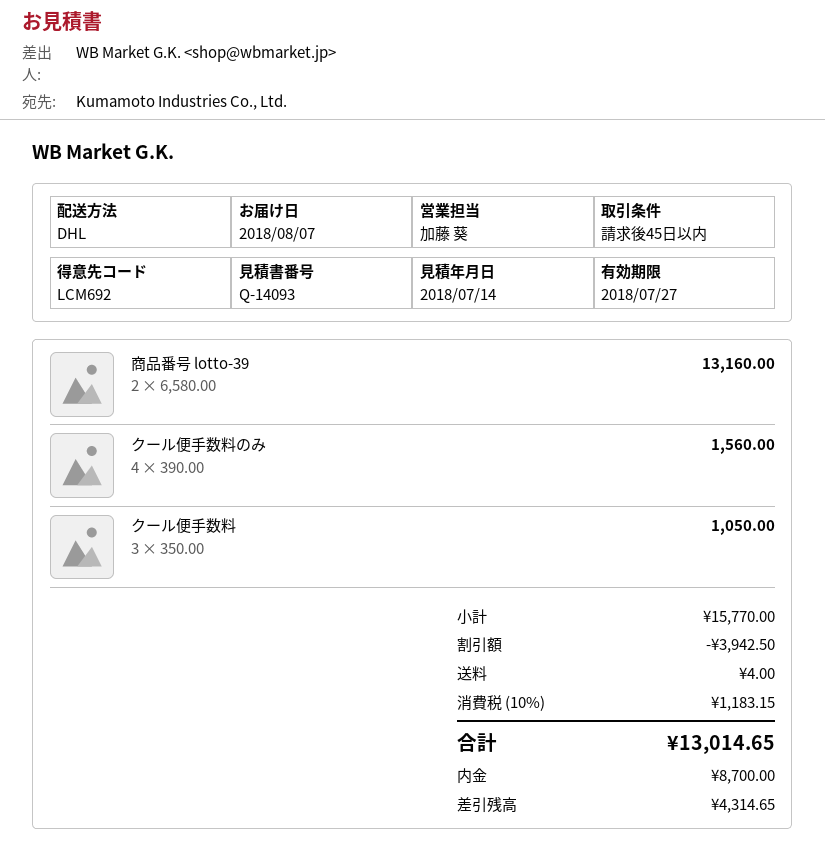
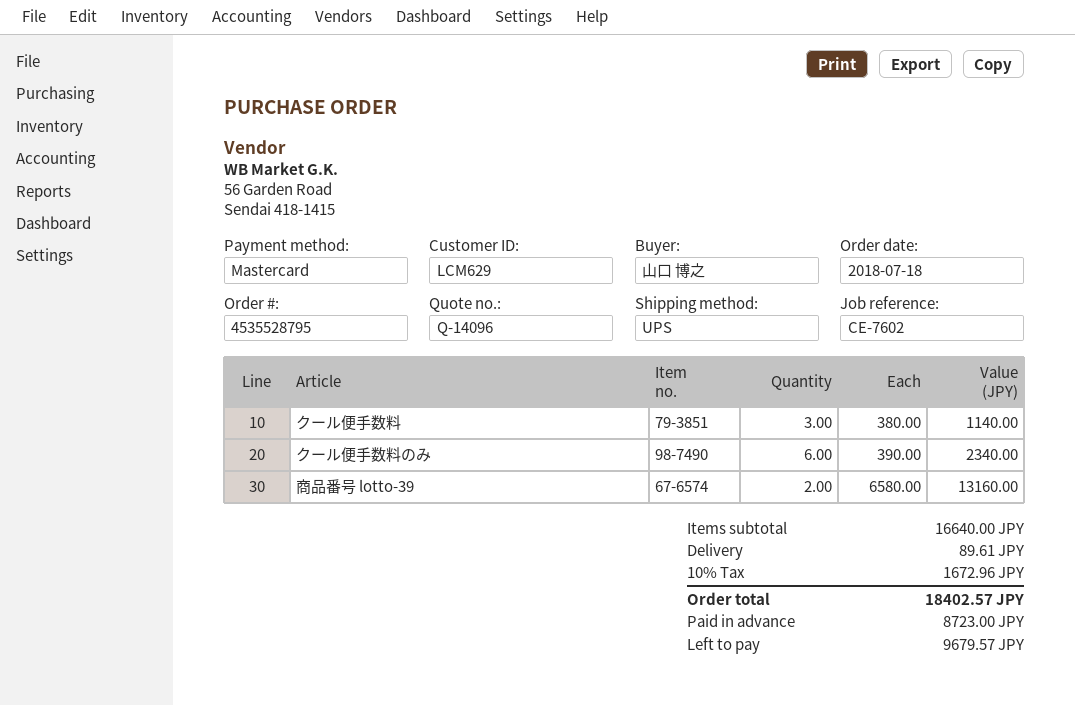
quote number: Q-14093 -> Q-14096
customer number: LCM692 -> LCM629
shipping method: DHL -> UPS
クール便手数料のみ: 4 x 390.00 = 1560.00 -> 6 x 390.00 = 2340.00
クール便手数料: 3 x 350.00 = 1050.00 -> 3 x 380.00 = 1140.00
subtotal: 15770.00 -> 16640.00
discount: 3942.50 -> none
shipping: 4.00 -> 89.61
tax: 10% = 1183.15 -> 10% = 1672.96
total: 13014.65 -> 18402.57
deposit: 8700.00 -> 8723.00
balance: 4314.65 -> 9679.57

